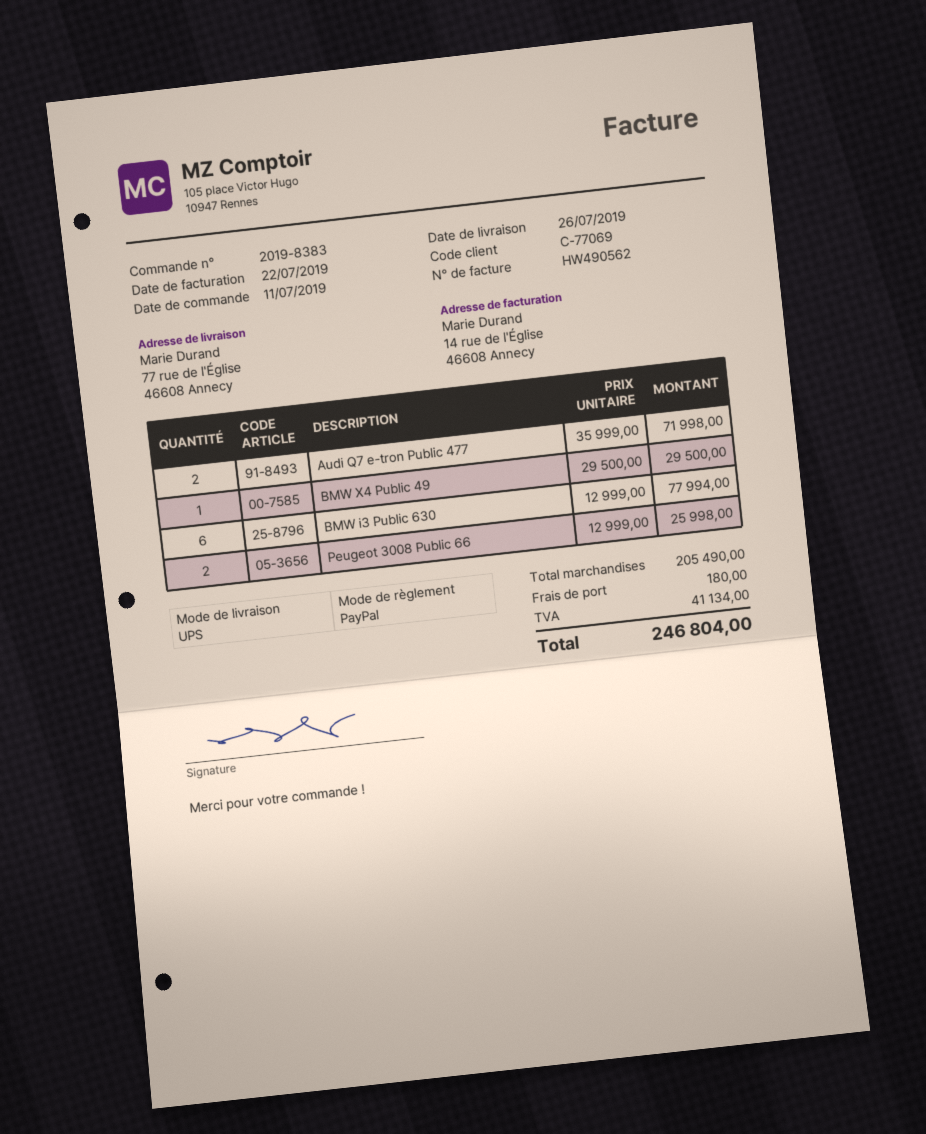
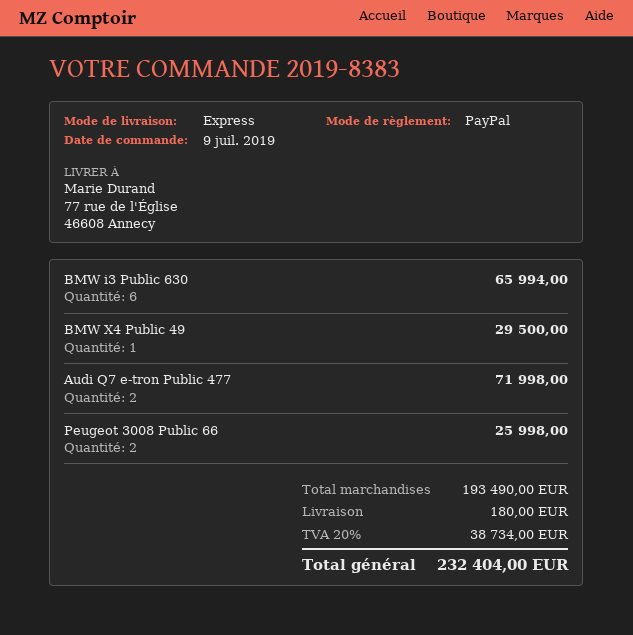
order date: 2019-07-11 -> 2019-07-09
shipping method: UPS -> express
BMW i3 Public 630: 6 for 77994.00 -> 6 for 65994.00
subtotal: 205490.00 -> 193490.00
tax: 41134.00 -> 38734.00
total: 246804.00 -> 232404.00

